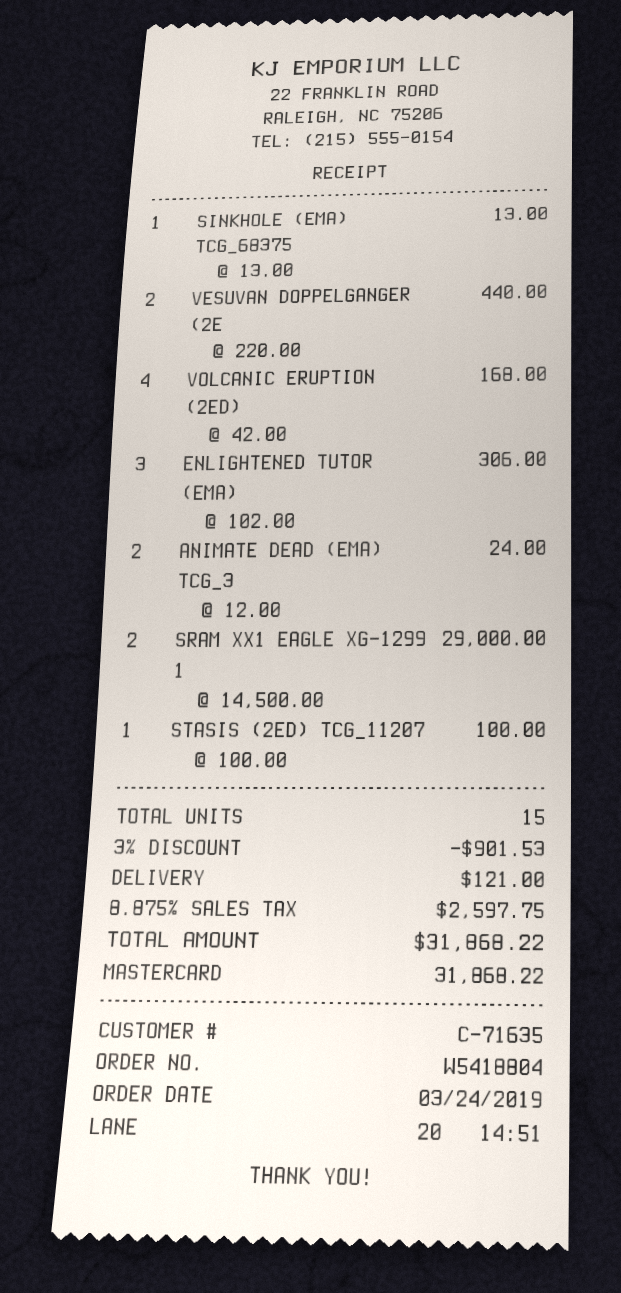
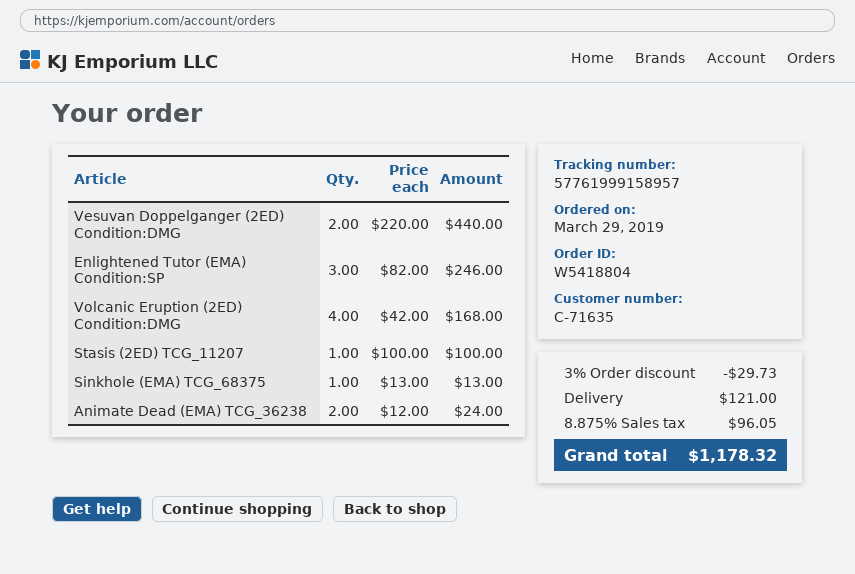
order date: 2019-03-24 -> 2019-03-29
ENLIGHTENED TUTOR (EMA): 3 x 102.00 = 306.00 -> 3 x 82.00 = 246.00
SRAM XX1 EAGLE XG-1299 1: 2 x 14500.00 = 29000.00 -> none
discount: 3% = 901.53 -> 3% = 29.73
tax: 8.875% = 2597.75 -> 8.875% = 96.05
total: 31868.22 -> 1178.32

